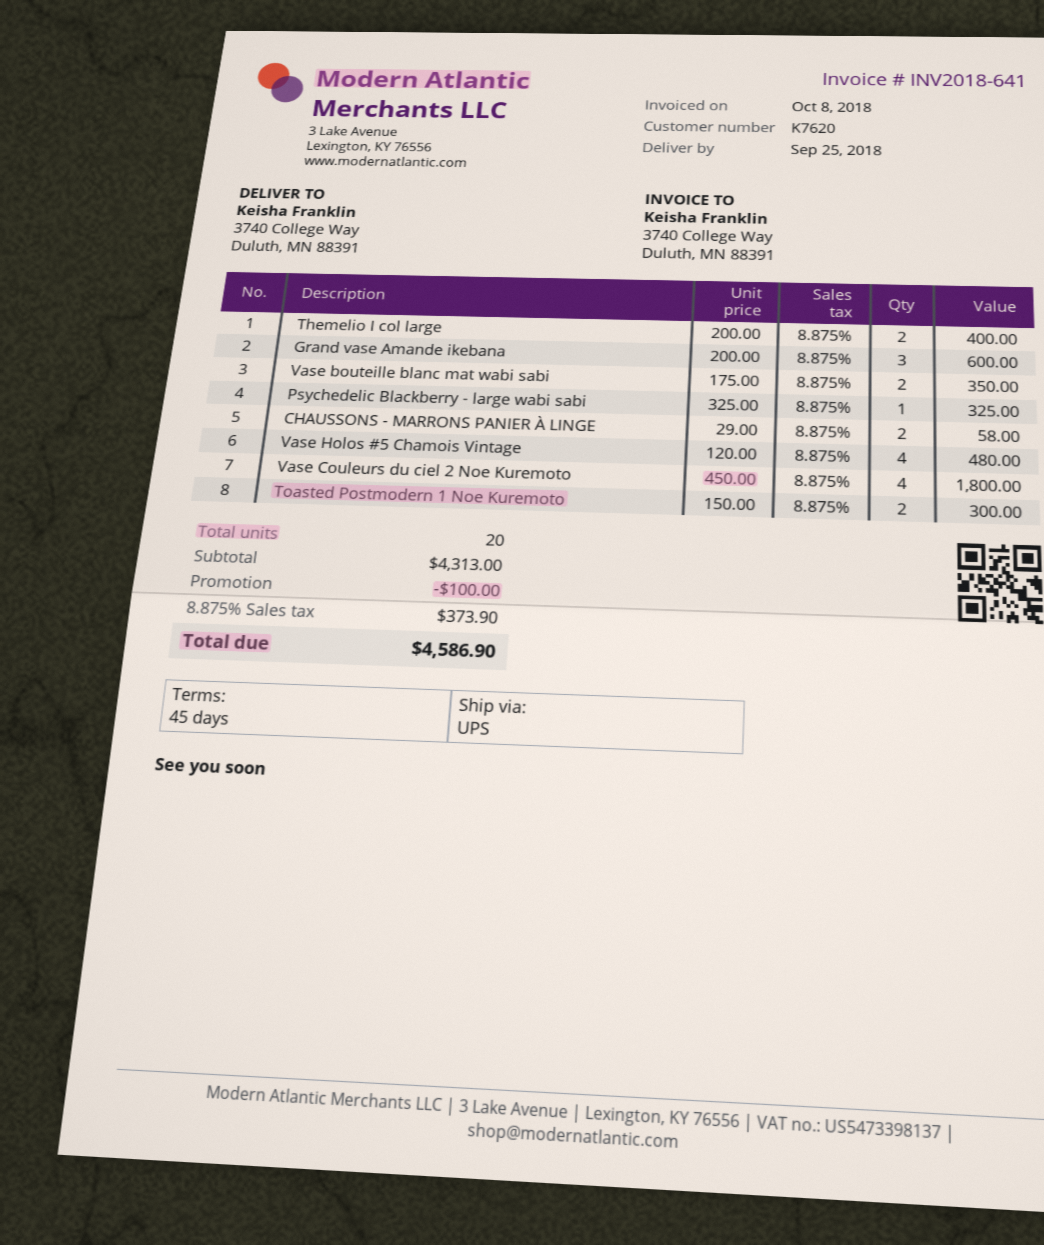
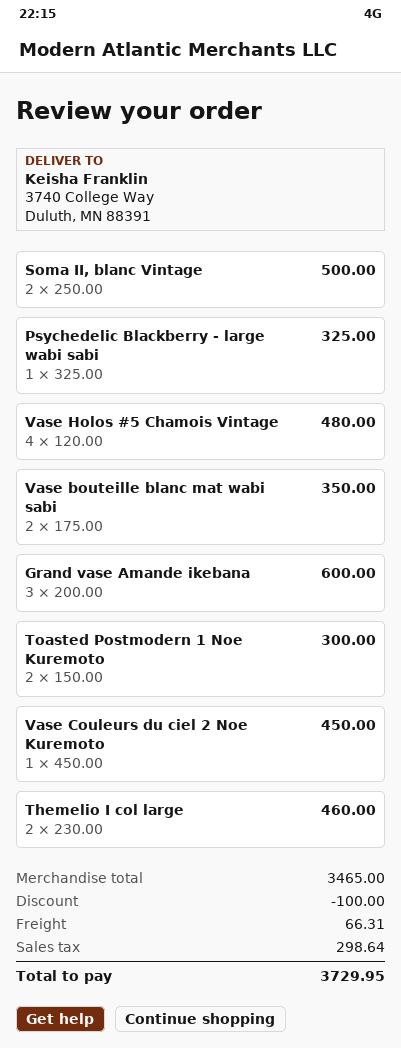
Themelio I col large: 2 x 200.00 = 400.00 -> 2 x 230.00 = 460.00
CHAUSSONS - MARRONS PANIER À LINGE: 2 x 29.00 = 58.00 -> none
Vase Couleurs du ciel 2 Noe Kuremoto: 4 x 450.00 = 1800.00 -> 1 x 450.00 = 450.00
Soma II, blanc Vintage: none -> 2 x 250.00 = 500.00
subtotal: 4313.00 -> 3465.00
shipping: none -> 66.31
tax: 373.90 -> 298.64
total: 4586.90 -> 3729.95

